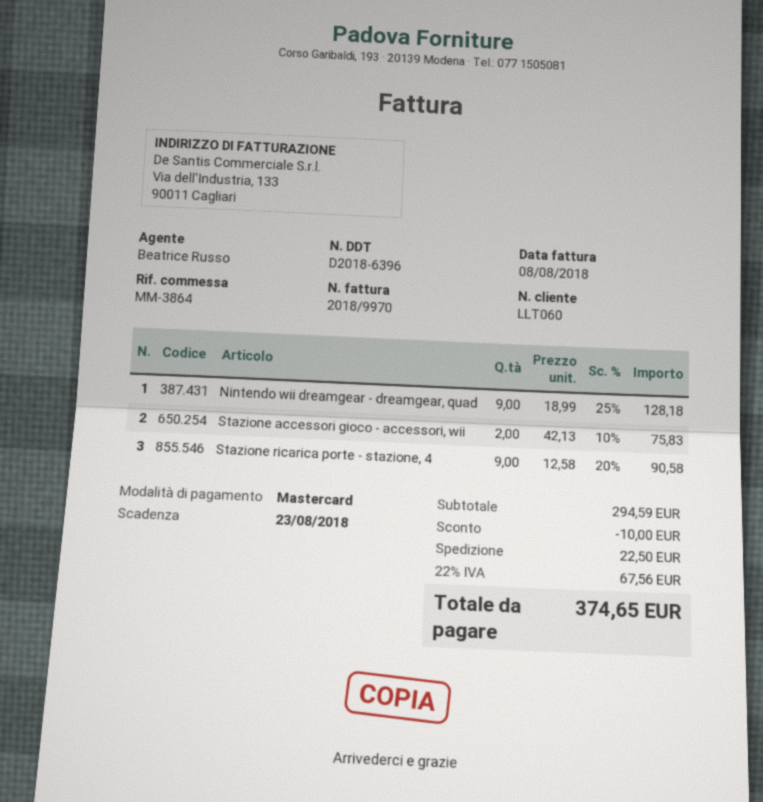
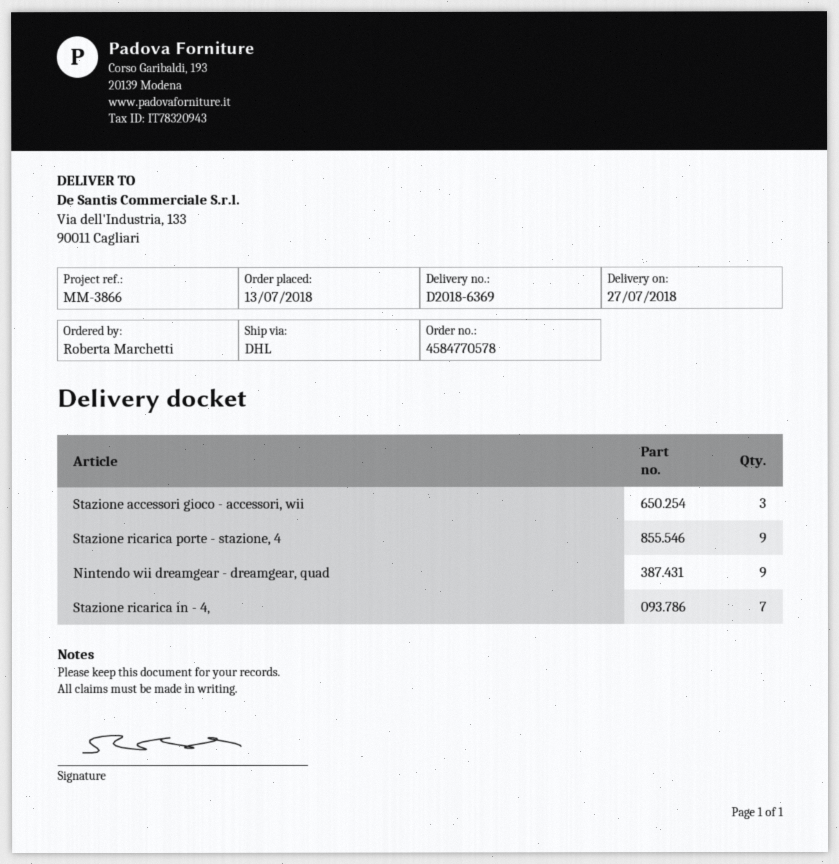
delivery note number: D2018-6396 -> D2018-6369
reference: MM-3864 -> MM-3866
Stazione accessori gioco - accessori, wii: 2 -> 3
Stazione ricarica in - 4,: none -> 7

